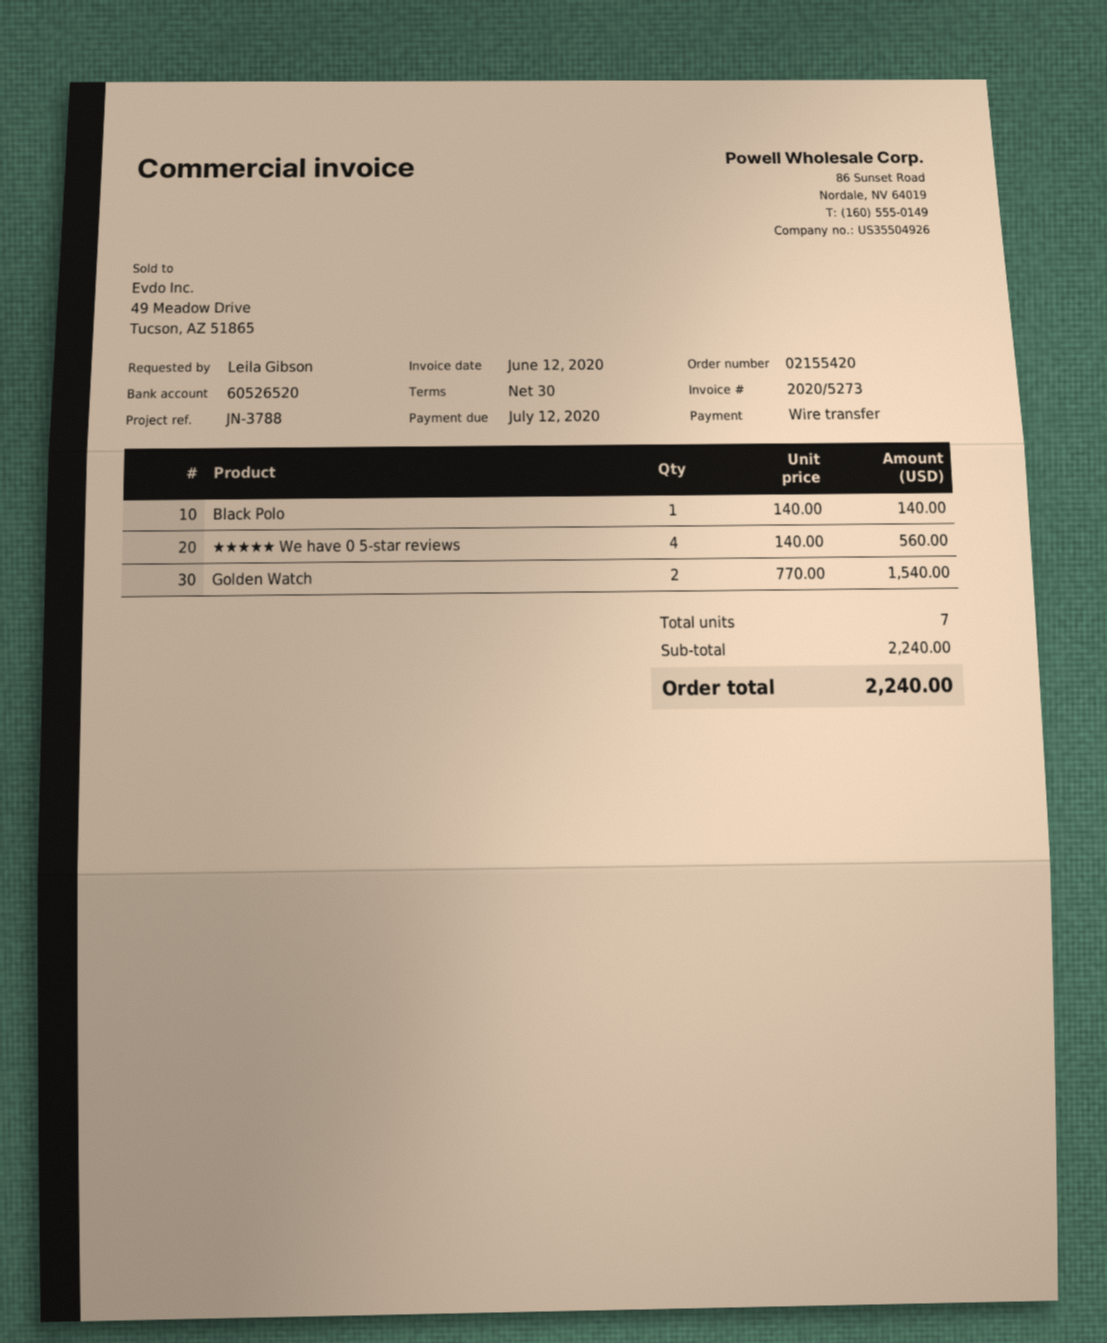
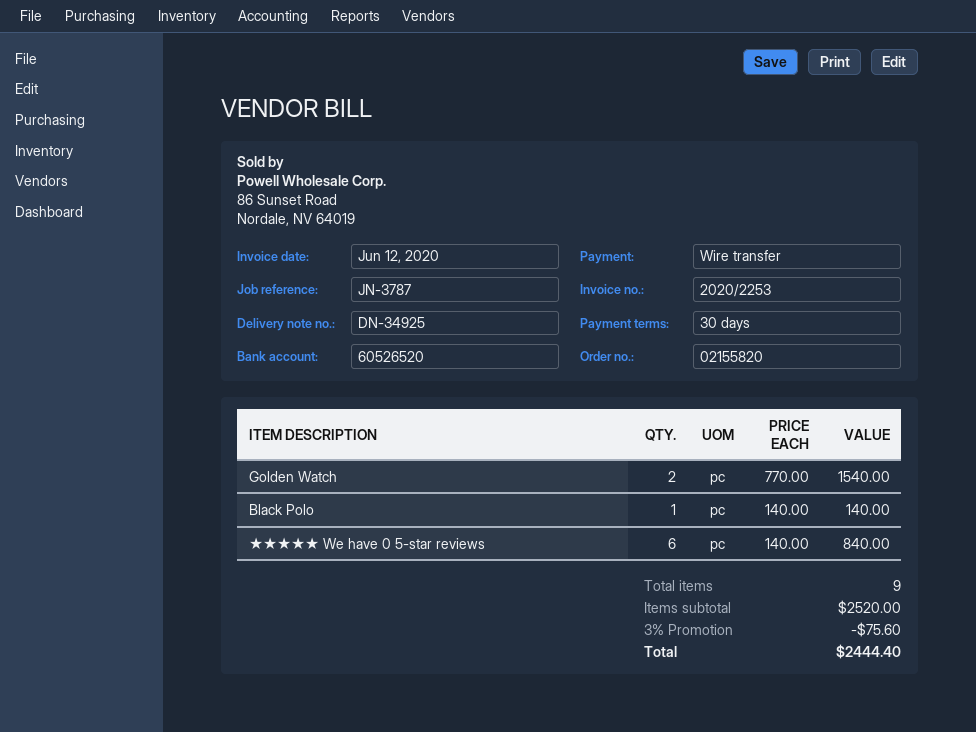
order number: 02155420 -> 02155820
invoice number: 2020/5273 -> 2020/2253
reference: JN-3788 -> JN-3787
★★★★★ We have 0 5-star reviews: 4 x 140.00 = 560.00 -> 6 x 140.00 = 840.00
total quantity: 7 -> 9
subtotal: 2240.00 -> 2520.00
discount: none -> 3% = 75.60
total: 2240.00 -> 2444.40

